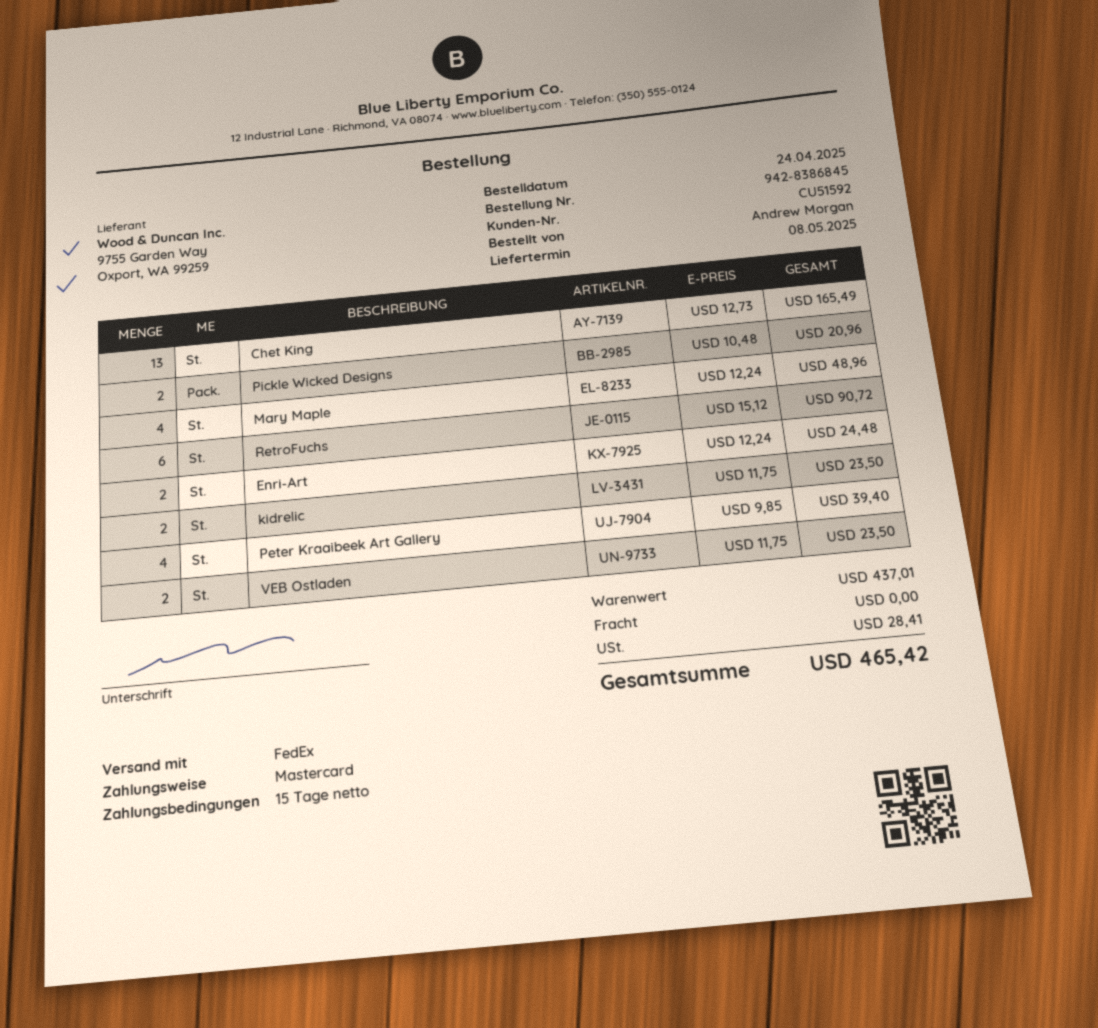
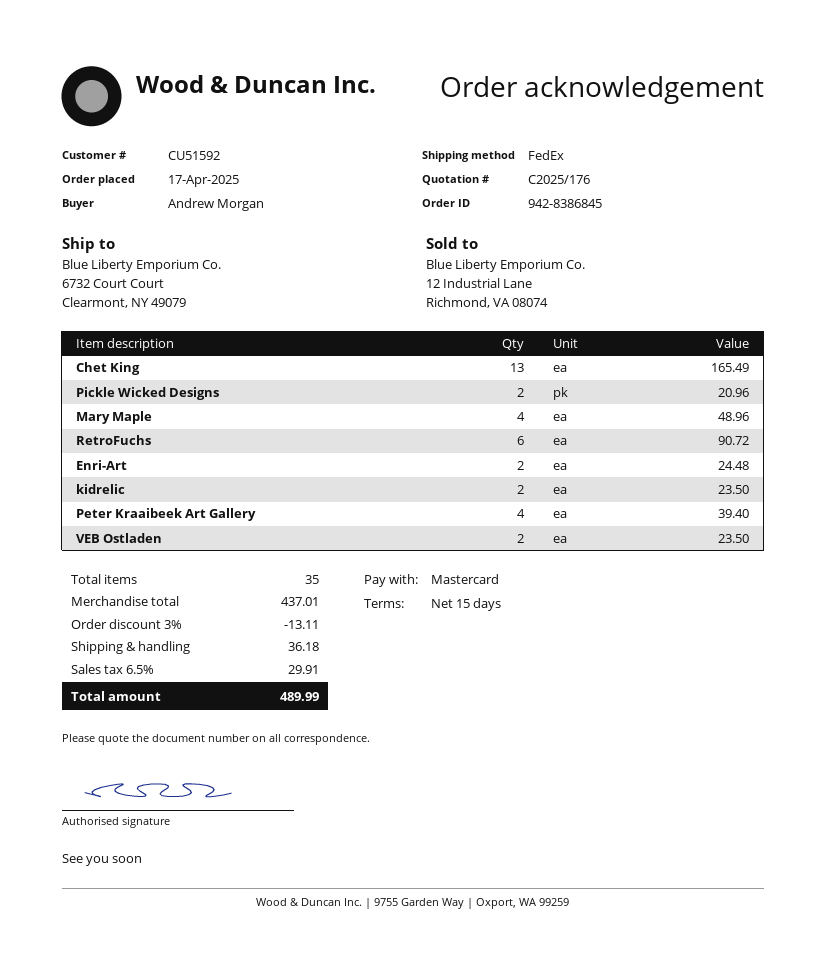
order date: 2025-04-24 -> 2025-04-17
discount: none -> 3% = 13.11
shipping: 0.00 -> 36.18
tax: 28.41 -> 29.91
total: 465.42 -> 489.99

